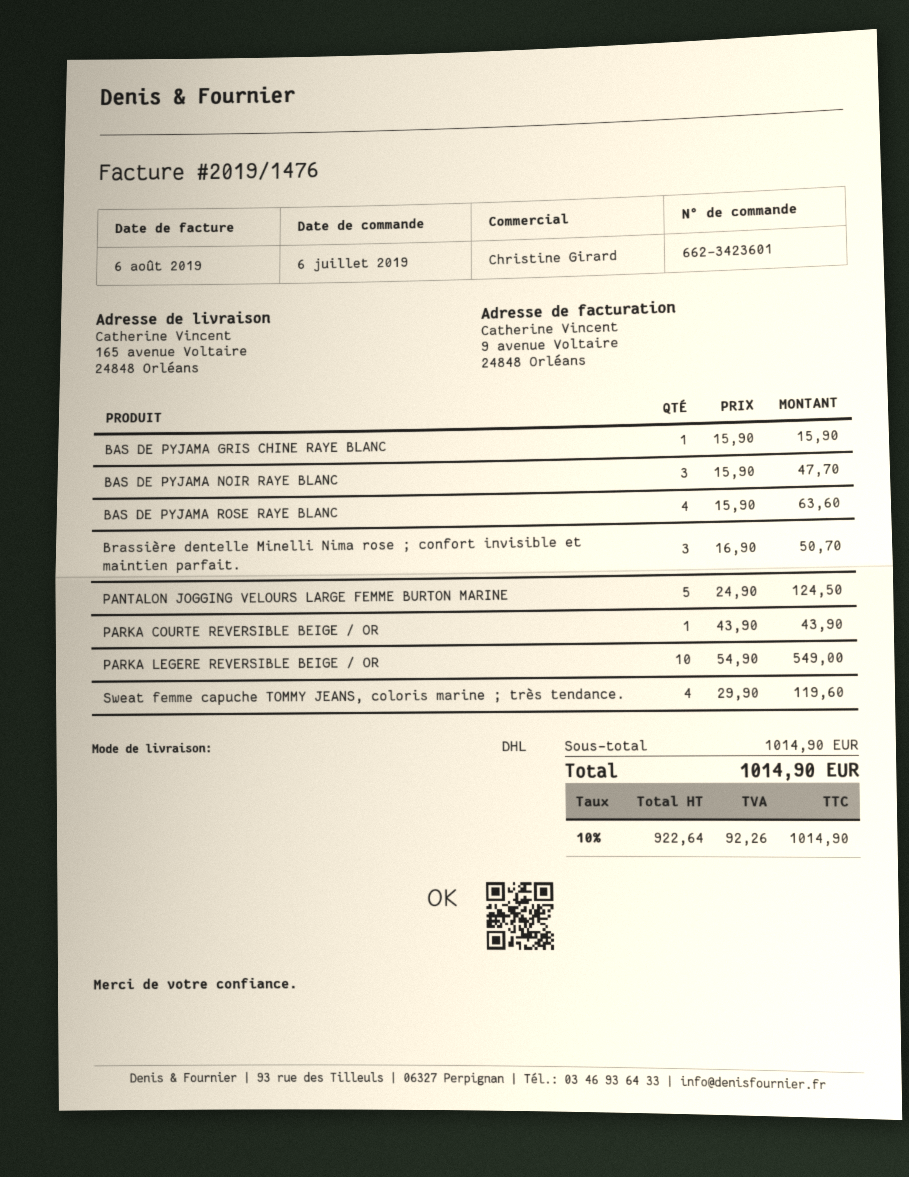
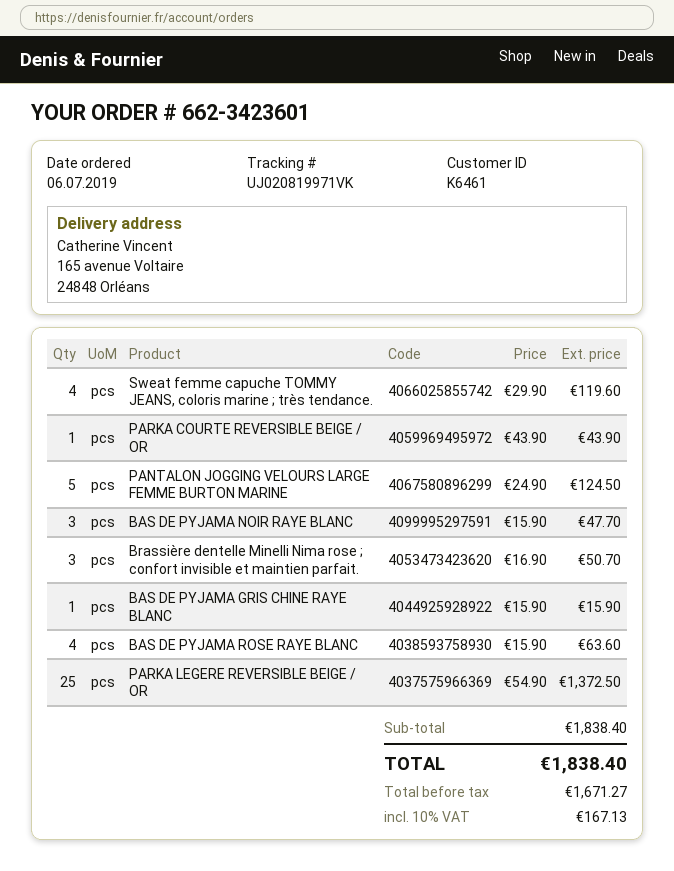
PARKA LEGERE REVERSIBLE BEIGE / OR: 10 x 54.90 = 549.00 -> 25 x 54.90 = 1372.50
subtotal: 1014.90 -> 1838.40
net: 922.64 -> 1671.27
tax: 10% = 92.26 -> 10% = 167.13
total: 1014.90 -> 1838.40

